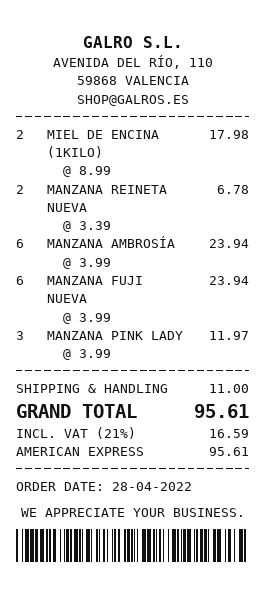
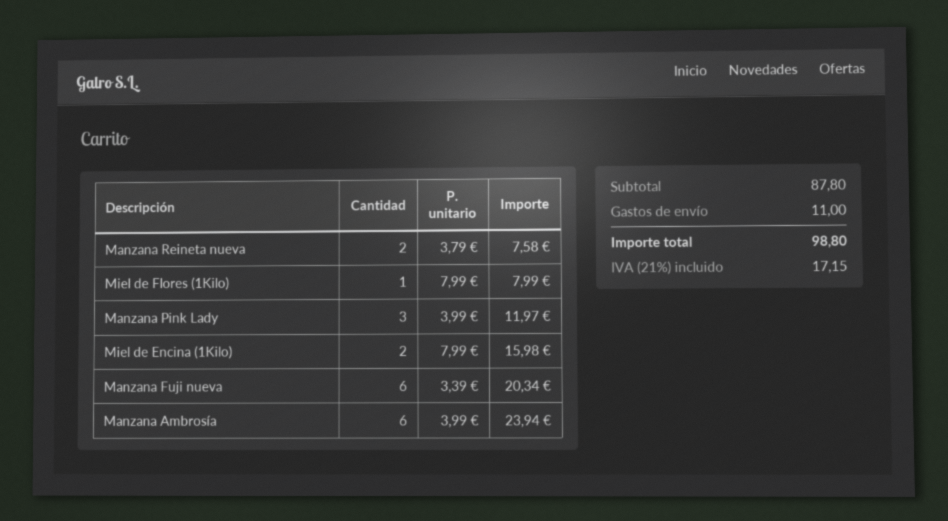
MIEL DE ENCINA (1KILO): 2 x 8.99 = 17.98 -> 2 x 7.99 = 15.98
MANZANA REINETA NUEVA: 2 x 3.39 = 6.78 -> 2 x 3.79 = 7.58
MANZANA FUJI NUEVA: 6 x 3.99 = 23.94 -> 6 x 3.39 = 20.34
Miel de Flores (1Kilo): none -> 1 x 7.99 = 7.99
tax: 21% = 16.59 -> 21% = 17.15
total: 95.61 -> 98.80

